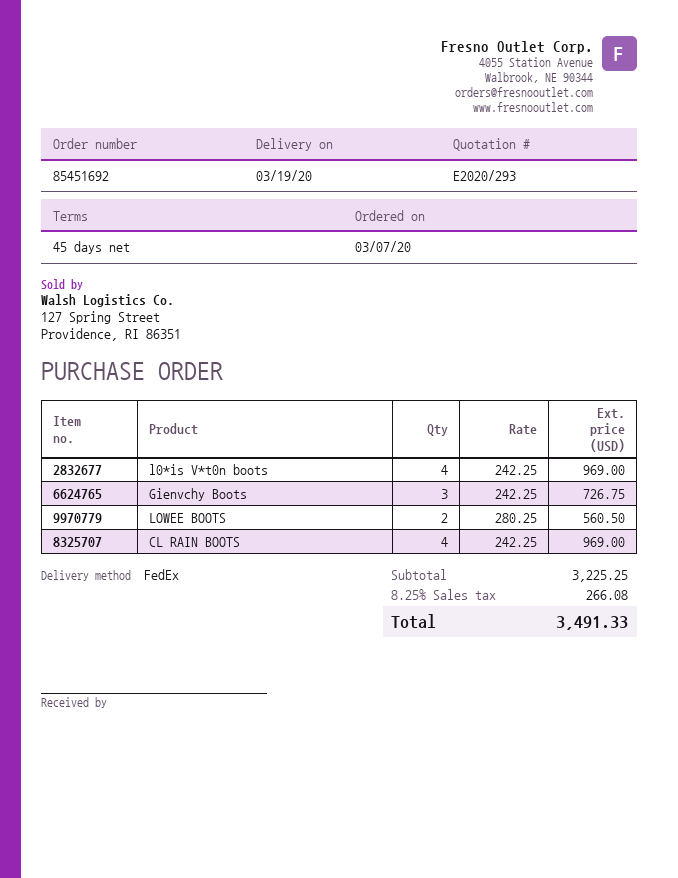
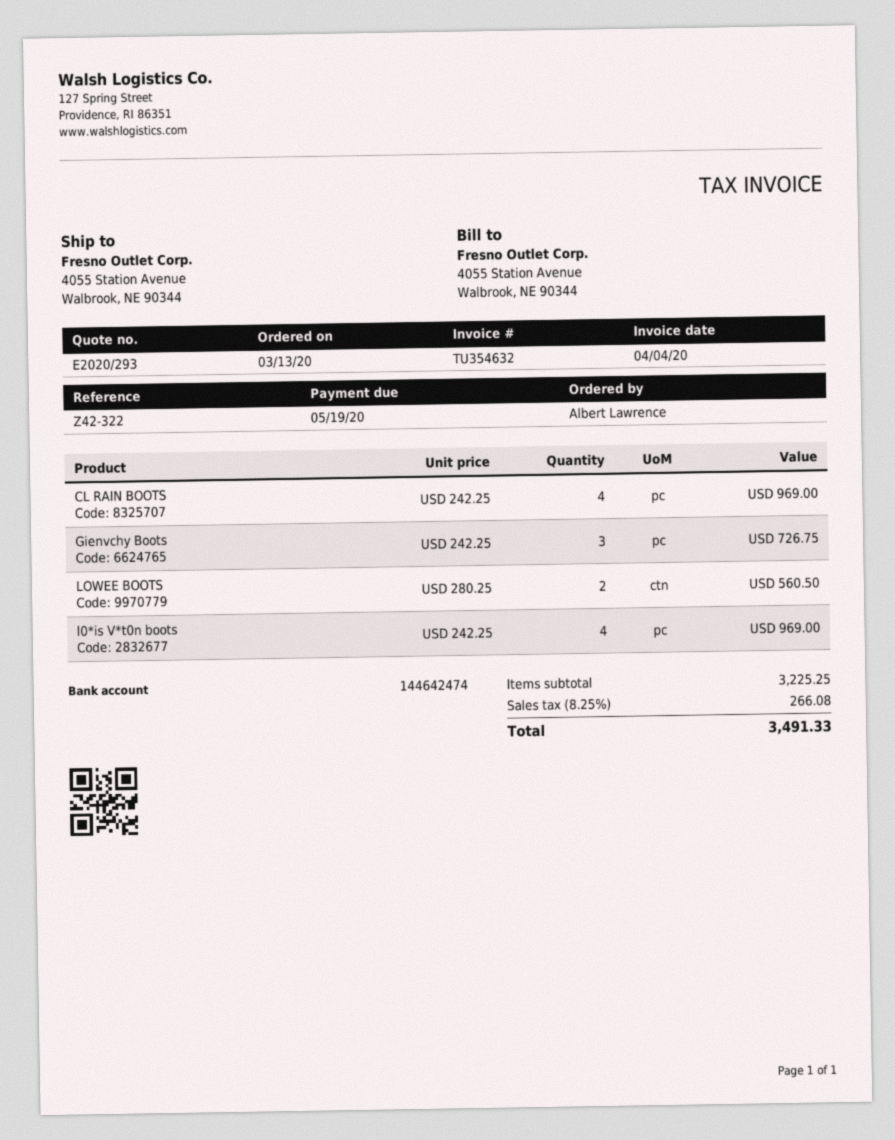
order date: 2020-03-07 -> 2020-03-13

